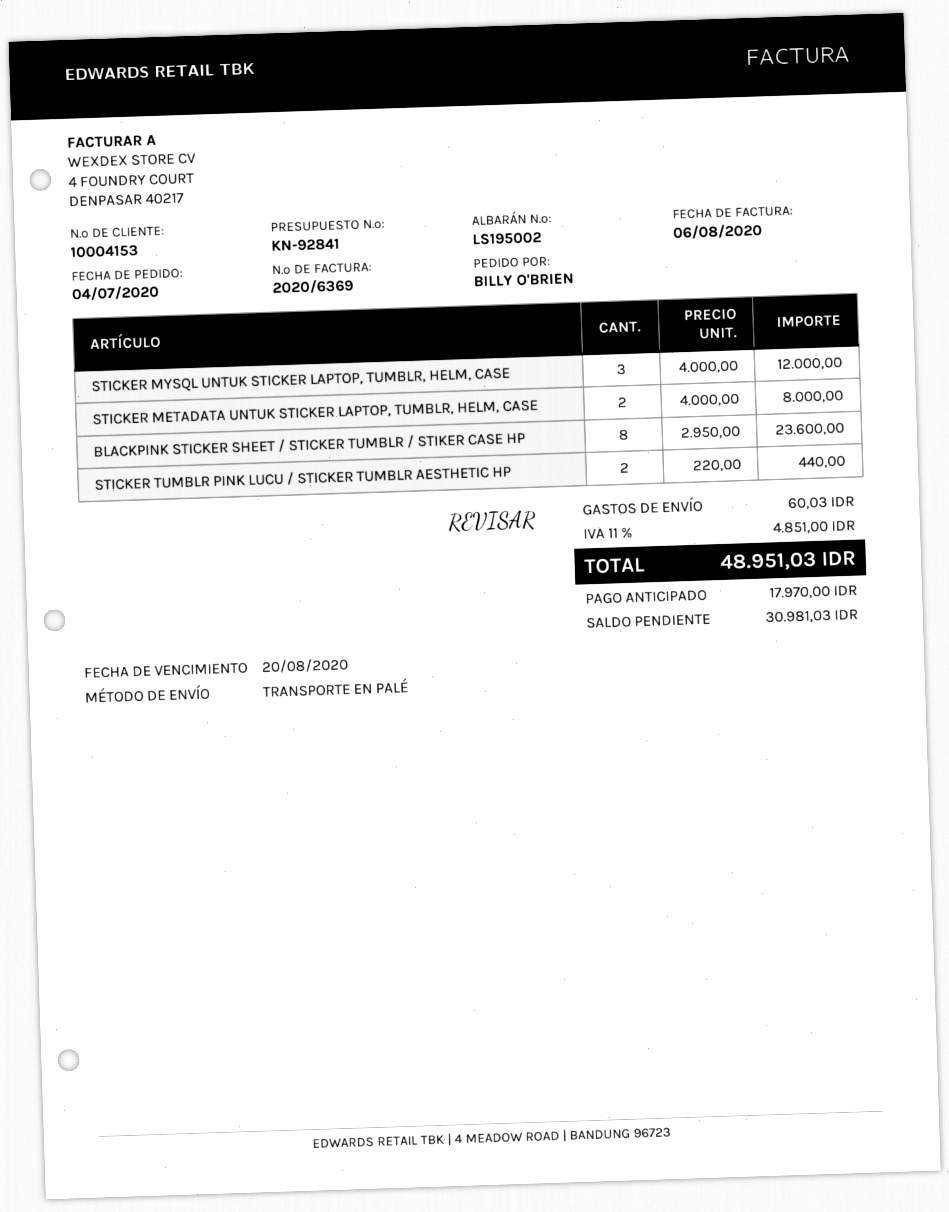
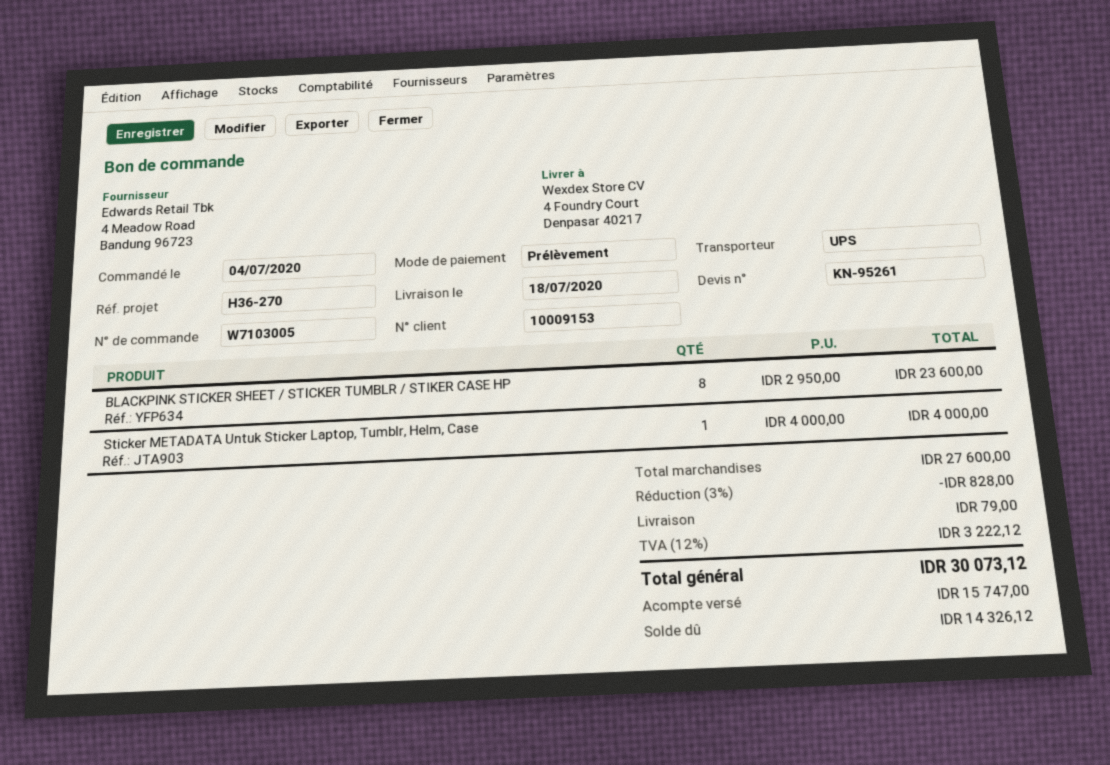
quote number: KN-92841 -> KN-95261
customer number: 10004153 -> 10009153
shipping method: pallet freight -> UPS
STICKER MYSQL UNTUK STICKER LAPTOP, TUMBLR, HELM, CASE: 3 x 4000.00 = 12000.00 -> none
STICKER METADATA UNTUK STICKER LAPTOP, TUMBLR, HELM, CASE: 2 x 4000.00 = 8000.00 -> 1 x 4000.00 = 4000.00
STICKER TUMBLR PINK LUCU / STICKER TUMBLR AESTHETIC HP: 2 x 220.00 = 440.00 -> none
discount: none -> 3% = 828.00
shipping: 60.03 -> 79.00
tax: 11% = 4851.00 -> 12% = 3222.12
total: 48951.03 -> 30073.12
deposit: 17970.00 -> 15747.00
balance: 30981.03 -> 14326.12

